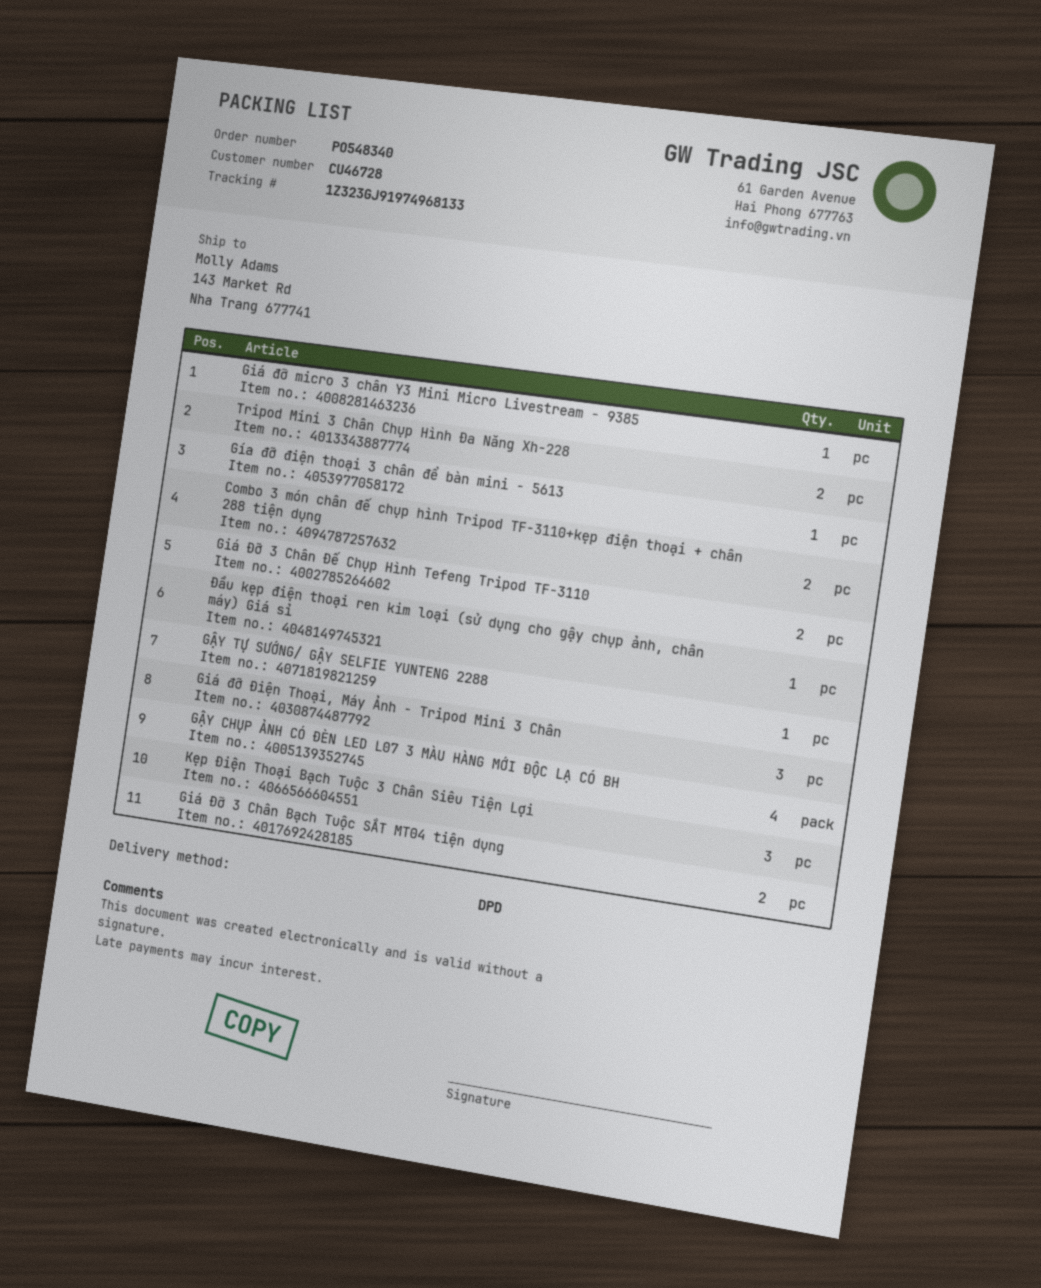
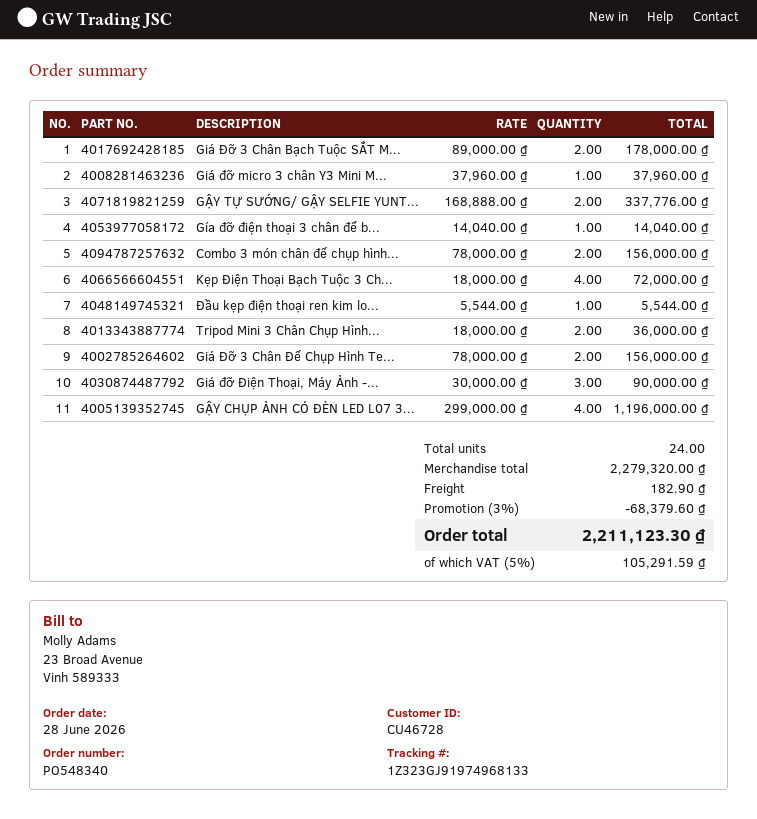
GẬY TỰ SƯỚNG/ GẬY SELFIE YUNTENG 2288: 1 -> 2
Kẹp Điện Thoại Bạch Tuộc 3 Chân Siêu Tiện Lợi: 3 -> 4

